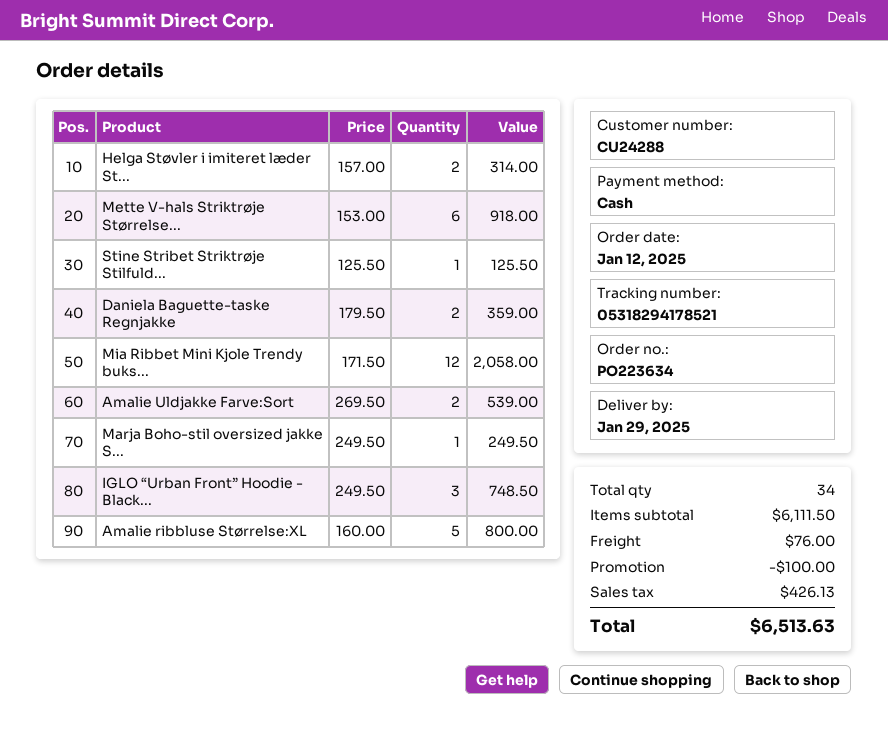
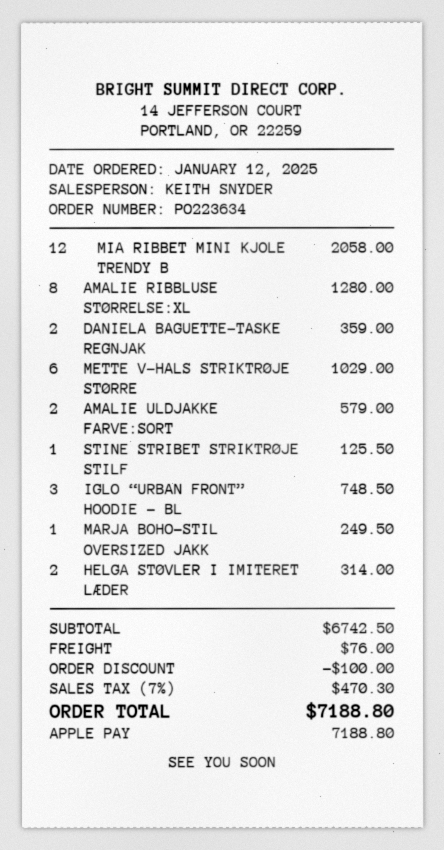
payment method: cash -> Apple Pay
Mette V-hals Striktrøje Størrelse...: 6 for 918.00 -> 6 for 1029.00
Amalie Uldjakke Farve:Sort: 2 for 539.00 -> 2 for 579.00
Amalie ribbluse Størrelse:XL: 5 for 800.00 -> 8 for 1280.00
subtotal: 6111.50 -> 6742.50
tax: 426.13 -> 470.30
total: 6513.63 -> 7188.80

